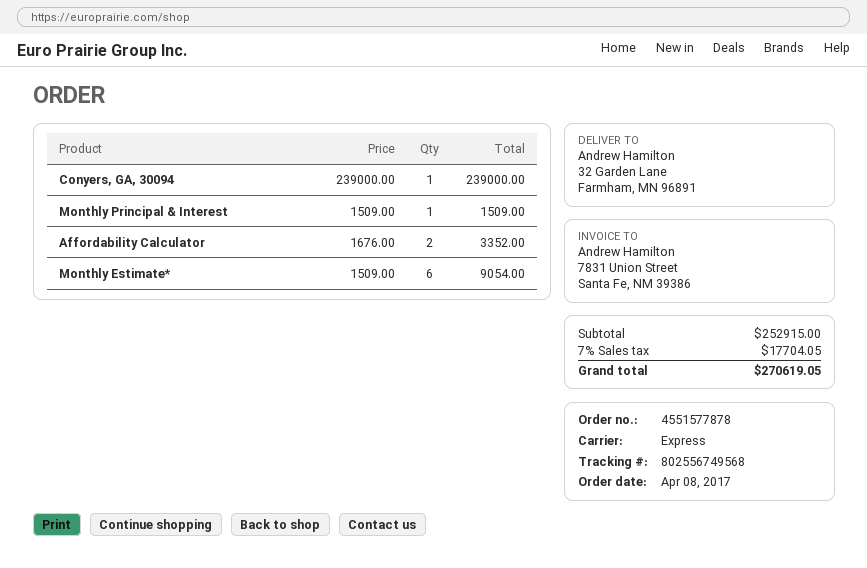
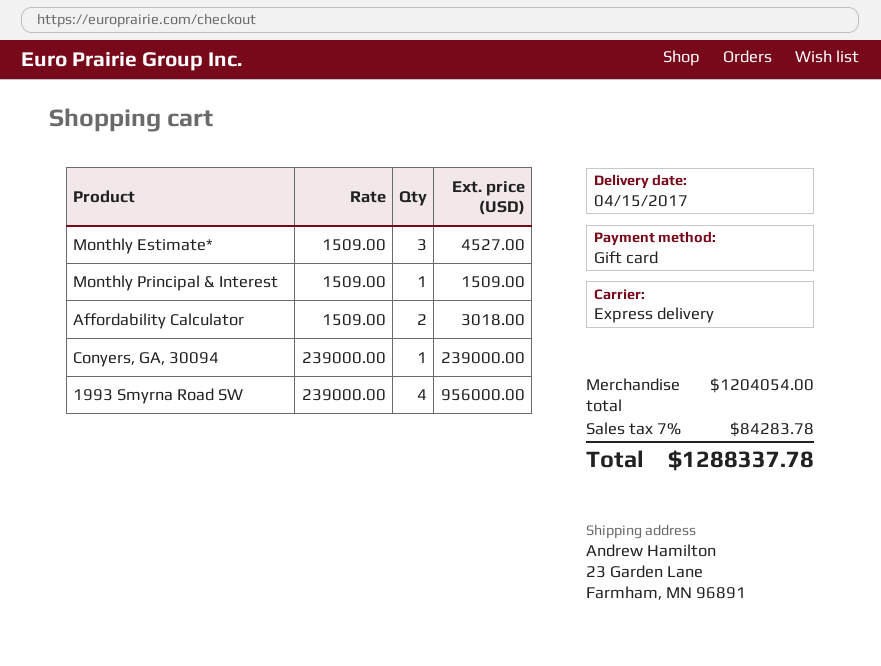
ship to: 32 Garden Lane, Farmham, MN 96891 -> 23 Garden Lane, Farmham, MN 96891
Affordability Calculator: 2 x 1676.00 = 3352.00 -> 2 x 1509.00 = 3018.00
Monthly Estimate*: 6 x 1509.00 = 9054.00 -> 3 x 1509.00 = 4527.00
1993 Smyrna Road SW: none -> 4 x 239000.00 = 956000.00
subtotal: 252915.00 -> 1204054.00
tax: 7% = 17704.05 -> 7% = 84283.78
total: 270619.05 -> 1288337.78

